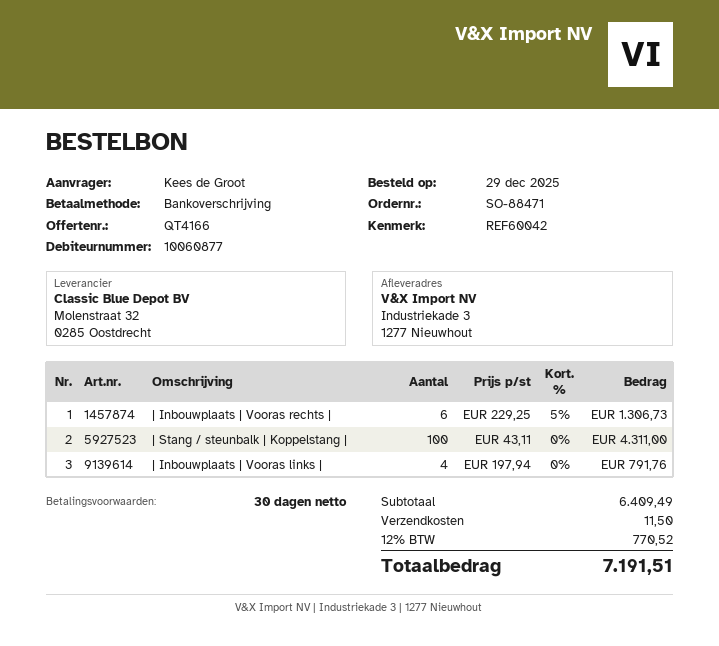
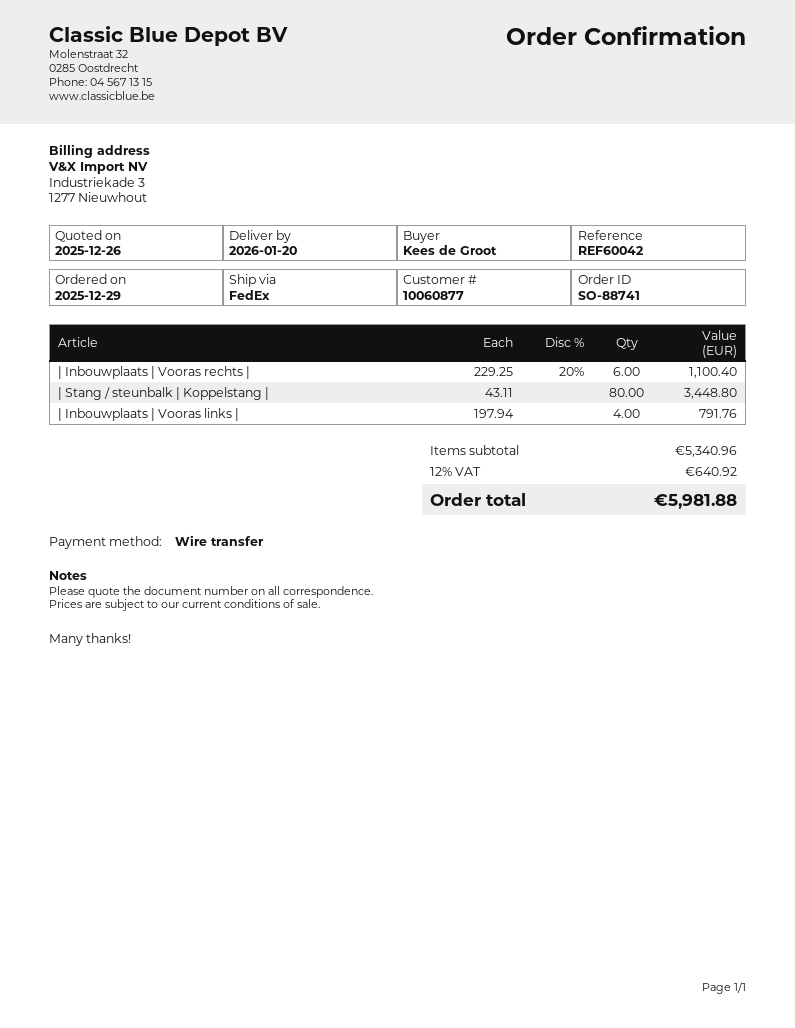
order number: SO-88471 -> SO-88741
| Inbouwplaats | Vooras rechts |: 6 x 229.25 - 5% = 1306.73 -> 6 x 229.25 - 20% = 1100.40
| Stang / steunbalk | Koppelstang |: 100 x 43.11 = 4311.00 -> 80 x 43.11 = 3448.80
subtotal: 6409.49 -> 5340.96
shipping: 11.50 -> none
tax: 12% = 770.52 -> 12% = 640.92
total: 7191.51 -> 5981.88

